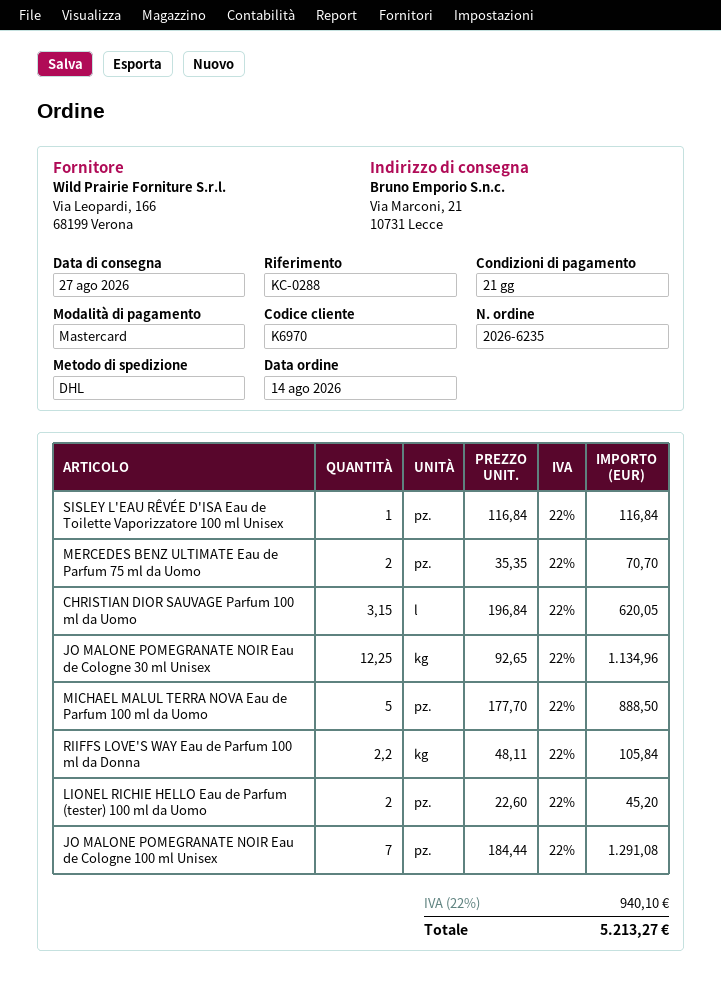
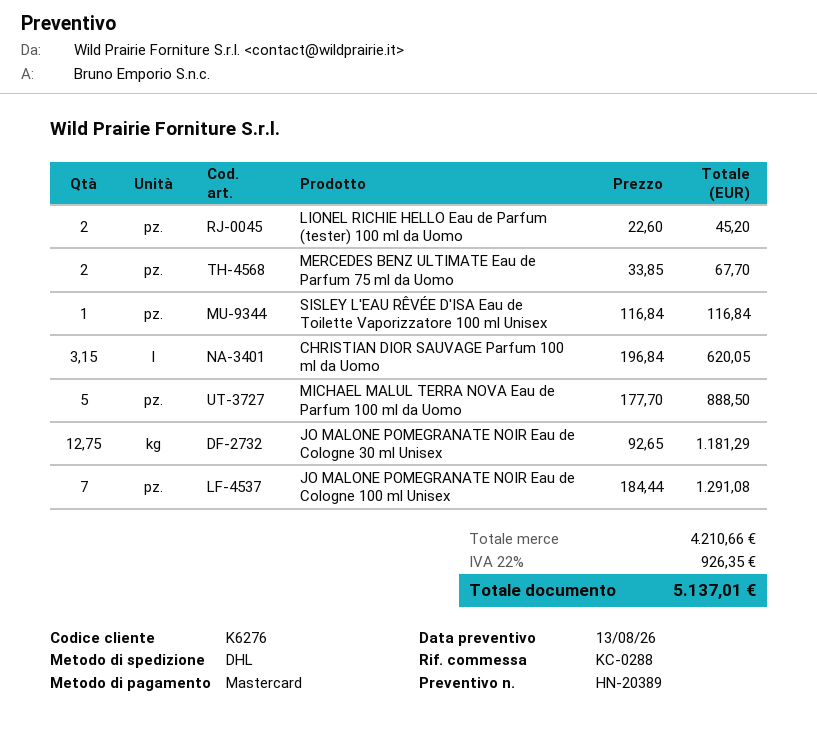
customer number: K6970 -> K6276
MERCEDES BENZ ULTIMATE Eau de Parfum 75 ml da Uomo: 2 x 35.35 = 70.70 -> 2 x 33.85 = 67.70
JO MALONE POMEGRANATE NOIR Eau de Cologne 30 ml Unisex: 12.25 x 92.65 = 1134.96 -> 12.75 x 92.65 = 1181.29
RIIFFS LOVE'S WAY Eau de Parfum 100 ml da Donna: 2.2 x 48.11 = 105.84 -> none
tax: 22% = 940.10 -> 22% = 926.35
total: 5213.27 -> 5137.01

